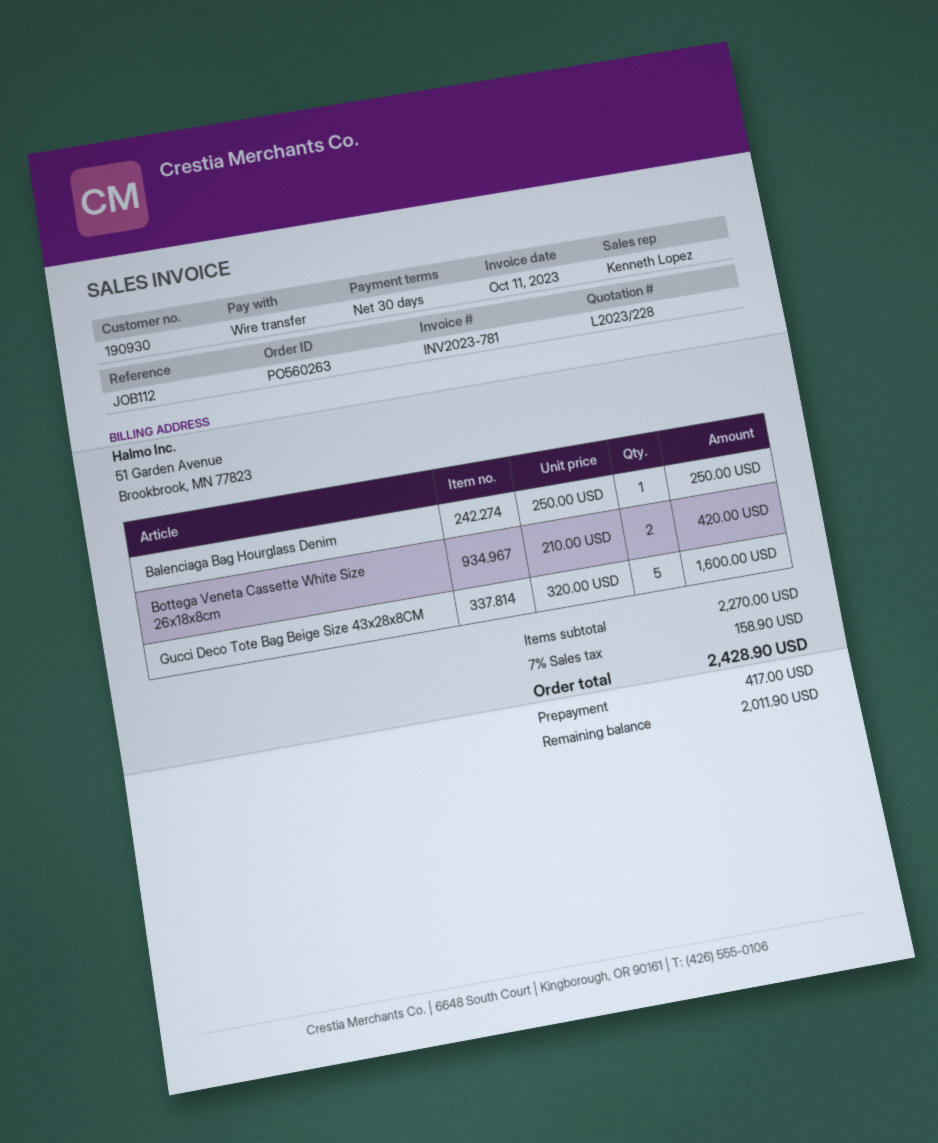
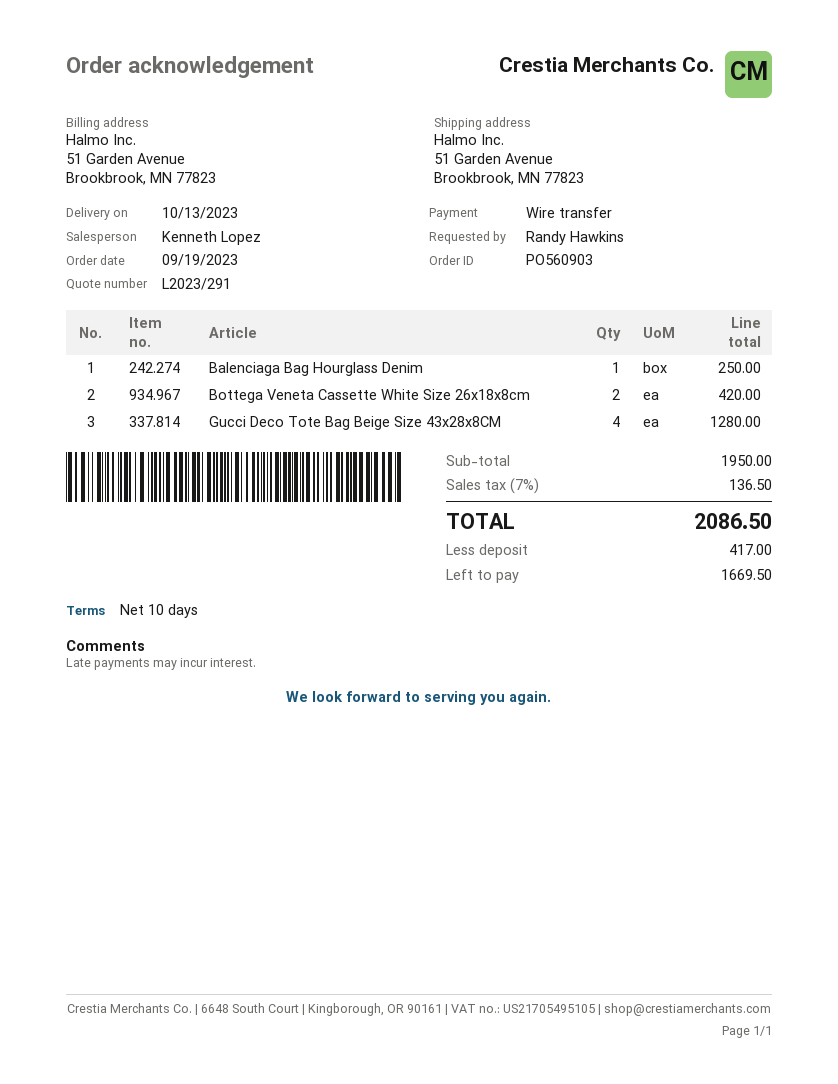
quote number: L2023/228 -> L2023/291
order number: PO560263 -> PO560903
payment terms: 30 days -> 10 days
Gucci Deco Tote Bag Beige Size 43x28x8CM: 5 for 1600.00 -> 4 for 1280.00
subtotal: 2270.00 -> 1950.00
tax: 7% = 158.90 -> 7% = 136.50
total: 2428.90 -> 2086.50
balance: 2011.90 -> 1669.50

